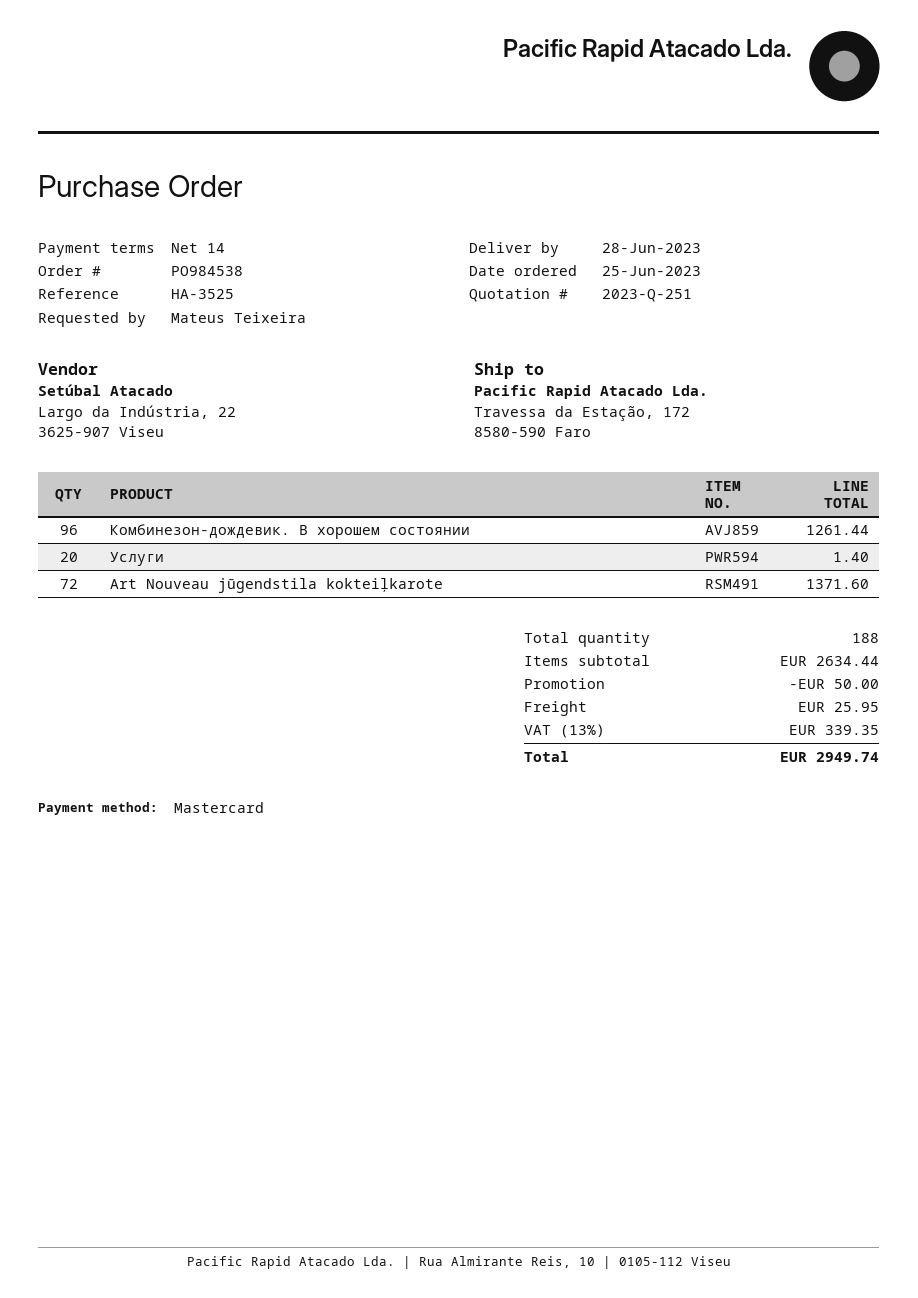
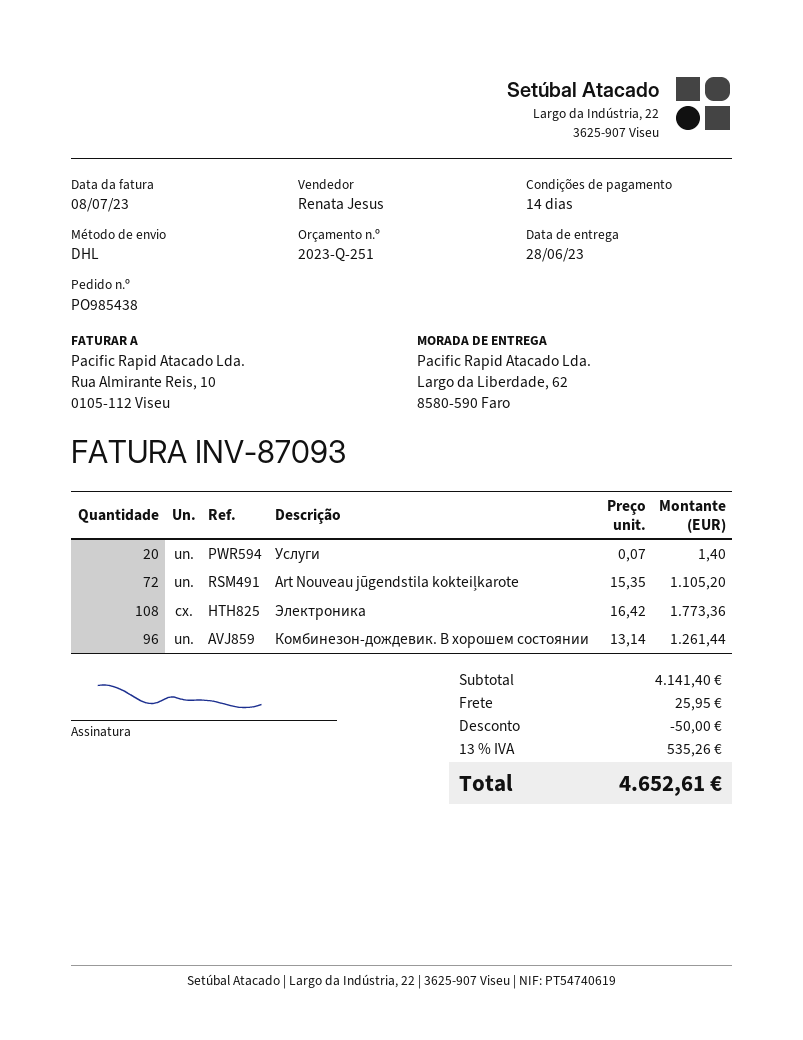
order number: PO984538 -> PO985438
ship to: Travessa da Estação, 172, 8580-590 Faro -> Largo da Liberdade, 62, 8580-590 Faro
Art Nouveau jūgendstila kokteiļkarote: 72 for 1371.60 -> 72 for 1105.20
Электроника: none -> 108 for 1773.36
subtotal: 2634.44 -> 4141.40
tax: 13% = 339.35 -> 13% = 535.26
total: 2949.74 -> 4652.61

